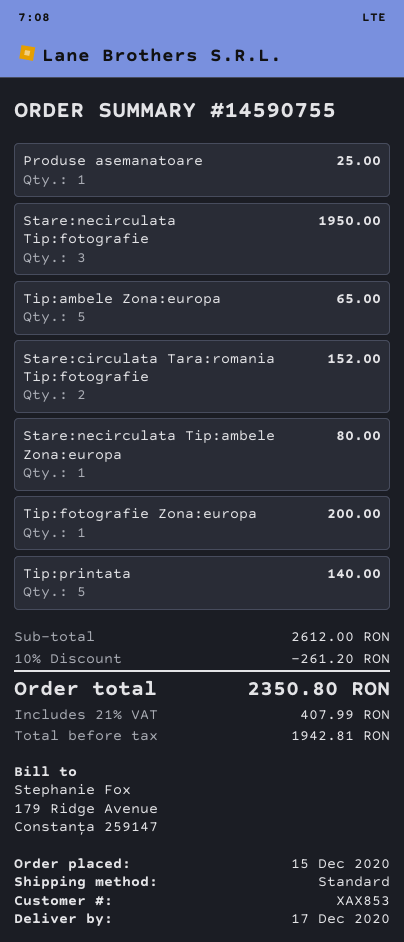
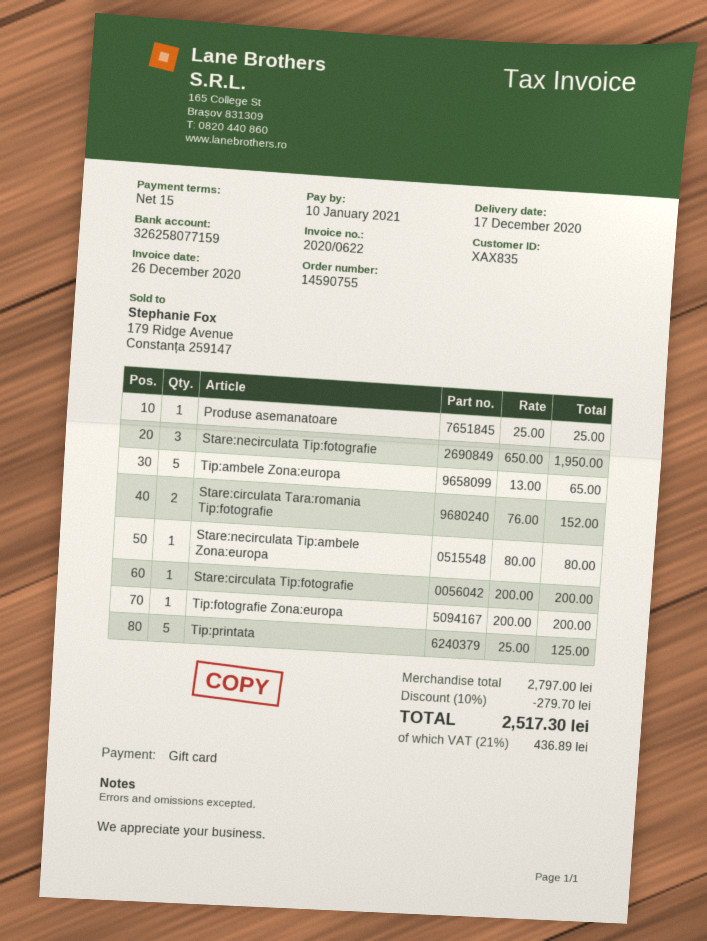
customer number: XAX853 -> XAX835
Tip:printata: 5 for 140.00 -> 5 for 125.00
Stare:circulata Tip:fotografie: none -> 1 for 200.00
subtotal: 2612.00 -> 2797.00
discount: 10% = 261.20 -> 10% = 279.70
tax: 21% = 407.99 -> 21% = 436.89
total: 2350.80 -> 2517.30

